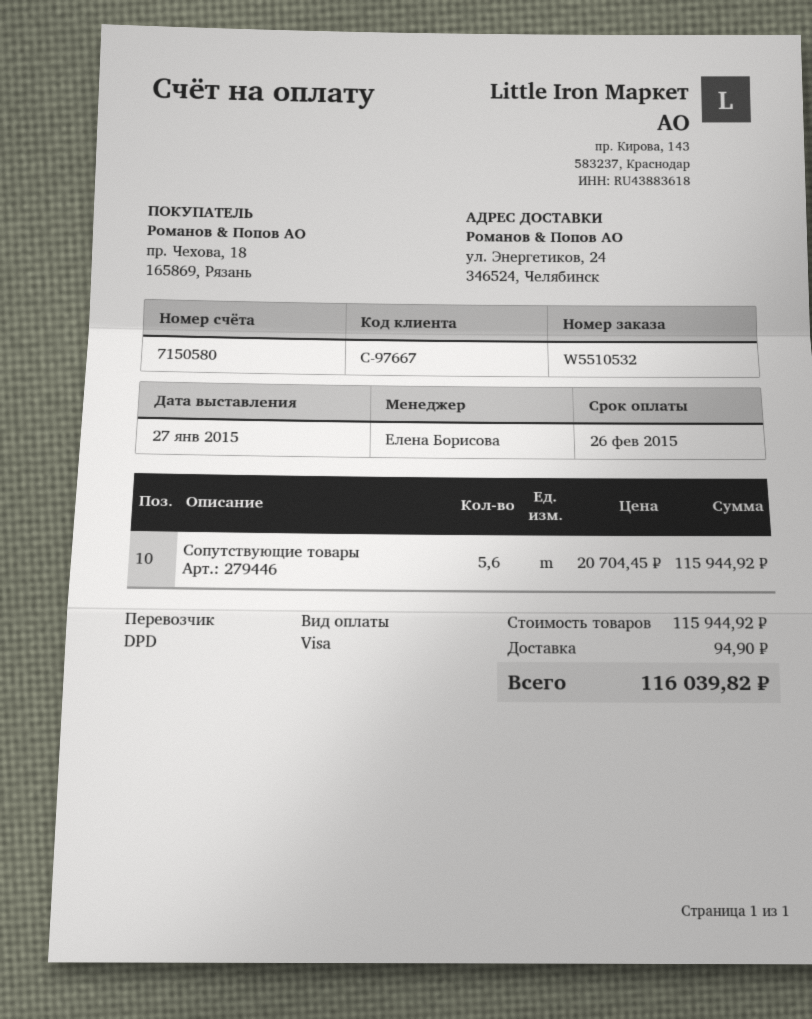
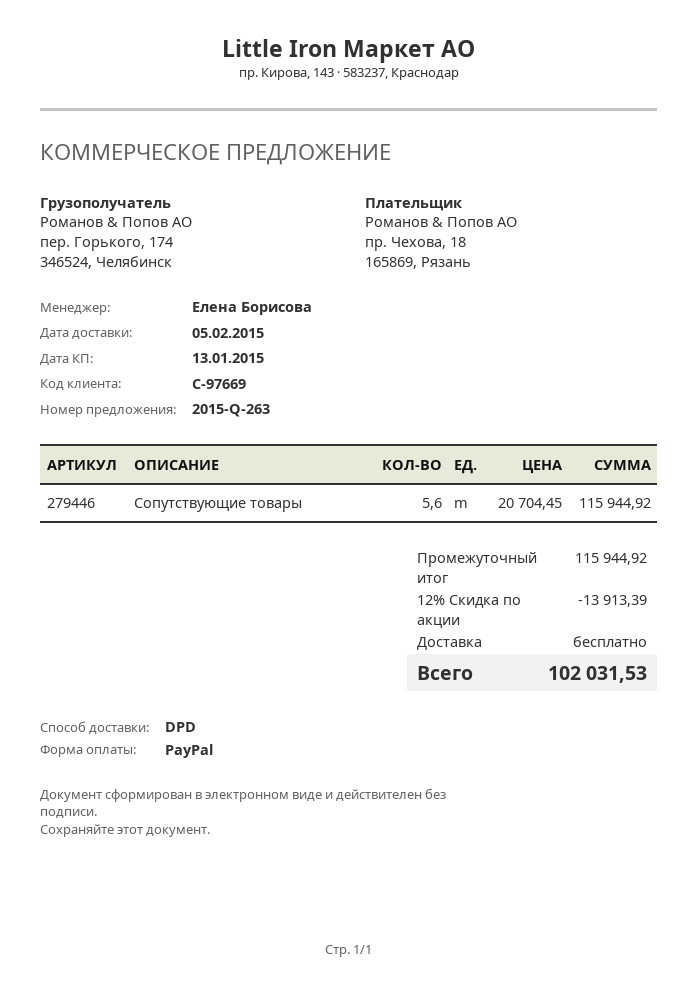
customer number: C-97667 -> C-97669
payment method: Visa -> PayPal
ship to: ул. Энергетиков, 24, 346524, Челябинск -> пер. Горького, 174, 346524, Челябинск
discount: none -> 12% = 13913.39
shipping: 94.90 -> 0.00
total: 116039.82 -> 102031.53

